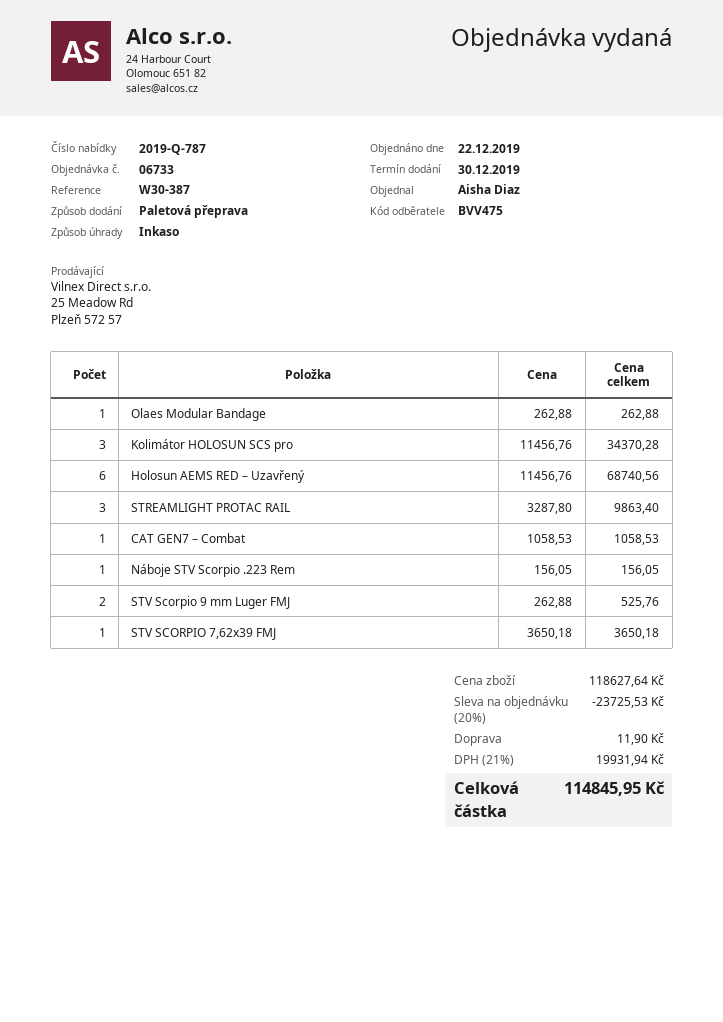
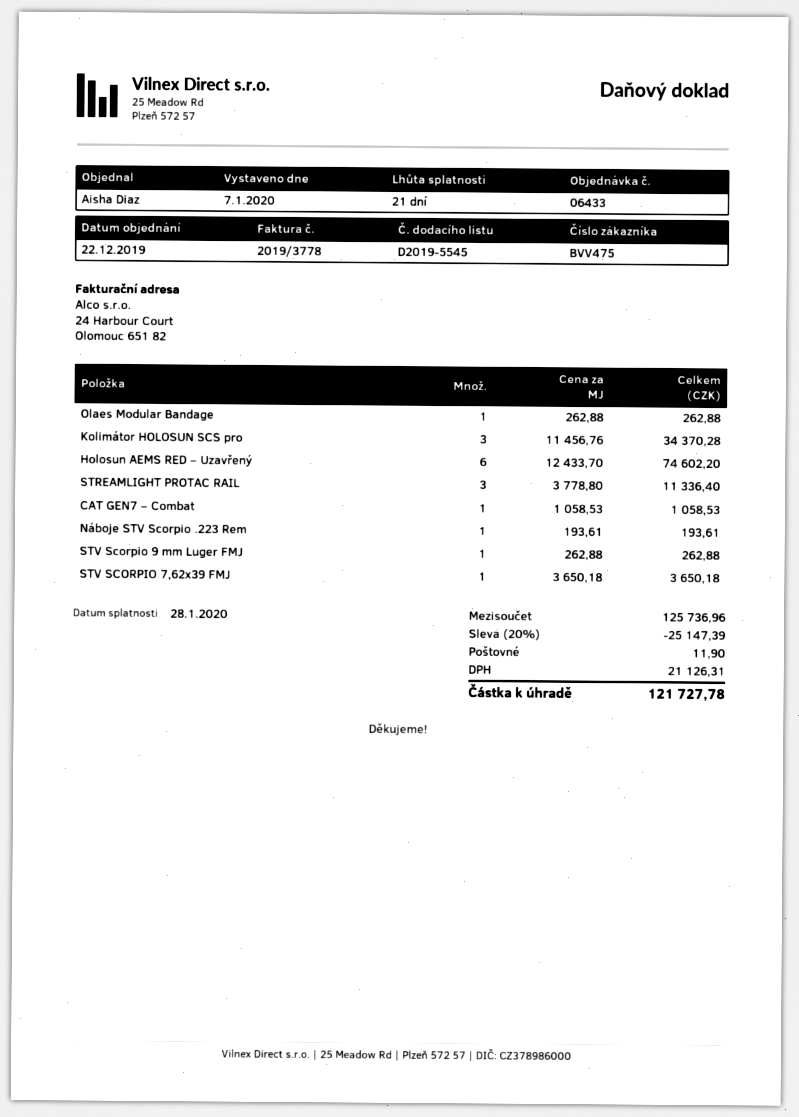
order number: 06733 -> 06433
Holosun AEMS RED – Uzavřený: 6 x 11456.76 = 68740.56 -> 6 x 12433.70 = 74602.20
STREAMLIGHT PROTAC RAIL: 3 x 3287.80 = 9863.40 -> 3 x 3778.80 = 11336.40
Náboje STV Scorpio .223 Rem: 1 x 156.05 = 156.05 -> 1 x 193.61 = 193.61
STV Scorpio 9 mm Luger FMJ: 2 x 262.88 = 525.76 -> 1 x 262.88 = 262.88
subtotal: 118627.64 -> 125736.96
discount: 20% = 23725.53 -> 20% = 25147.39
tax: 19931.94 -> 21126.31
total: 114845.95 -> 121727.78

